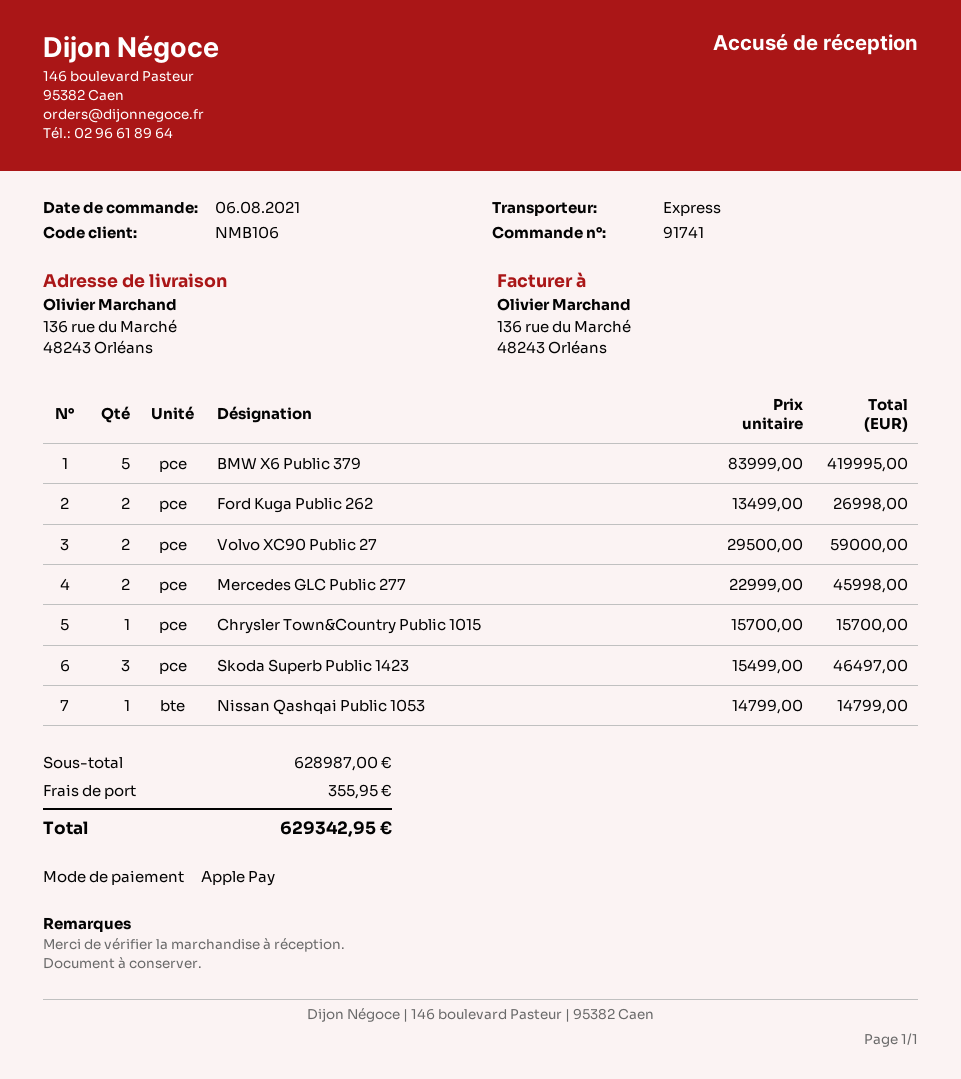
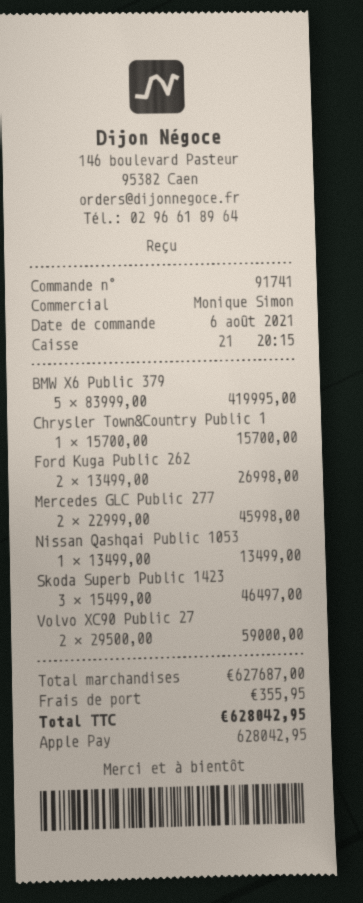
Nissan Qashqai Public 1053: 1 x 14799.00 = 14799.00 -> 1 x 13499.00 = 13499.00
subtotal: 628987.00 -> 627687.00
total: 629342.95 -> 628042.95

